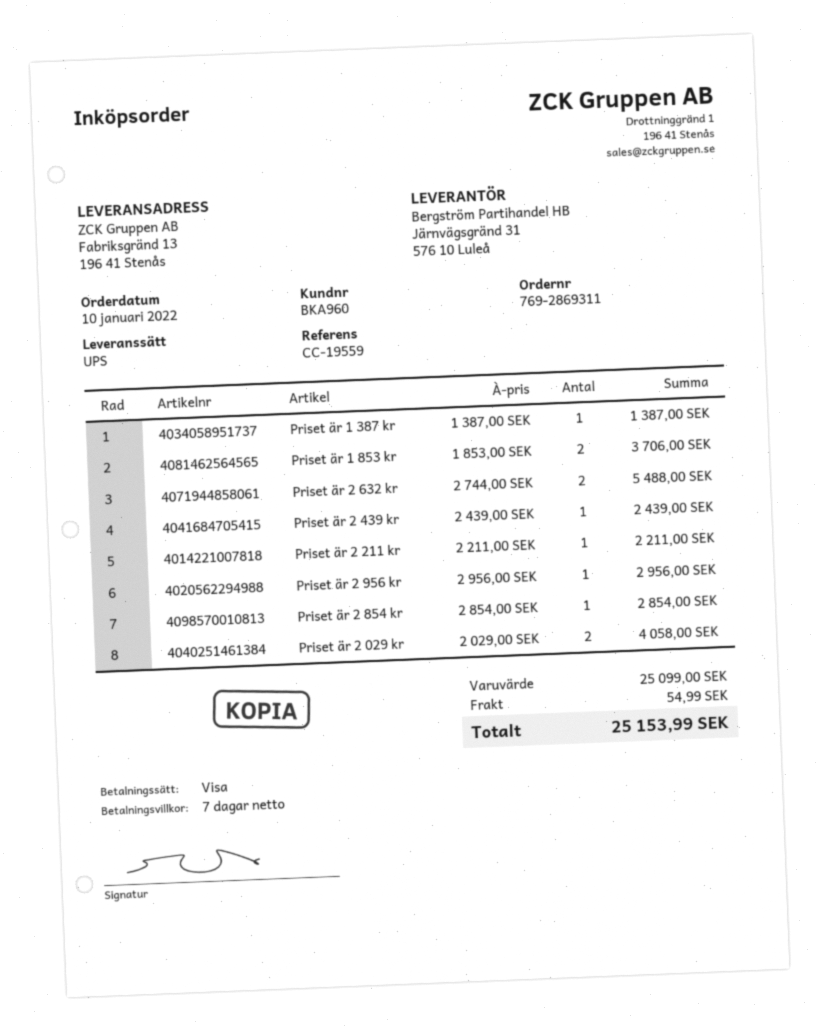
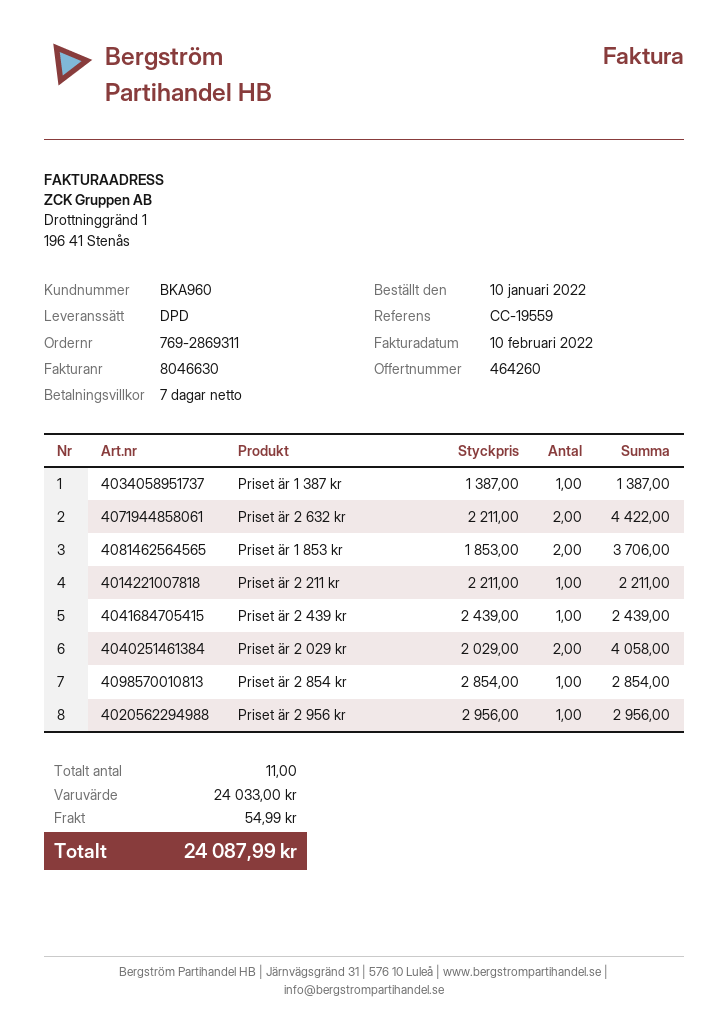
shipping method: UPS -> DPD
Priset är 2 632 kr: 2 x 2744.00 = 5488.00 -> 2 x 2211.00 = 4422.00
subtotal: 25099.00 -> 24033.00
total: 25153.99 -> 24087.99

